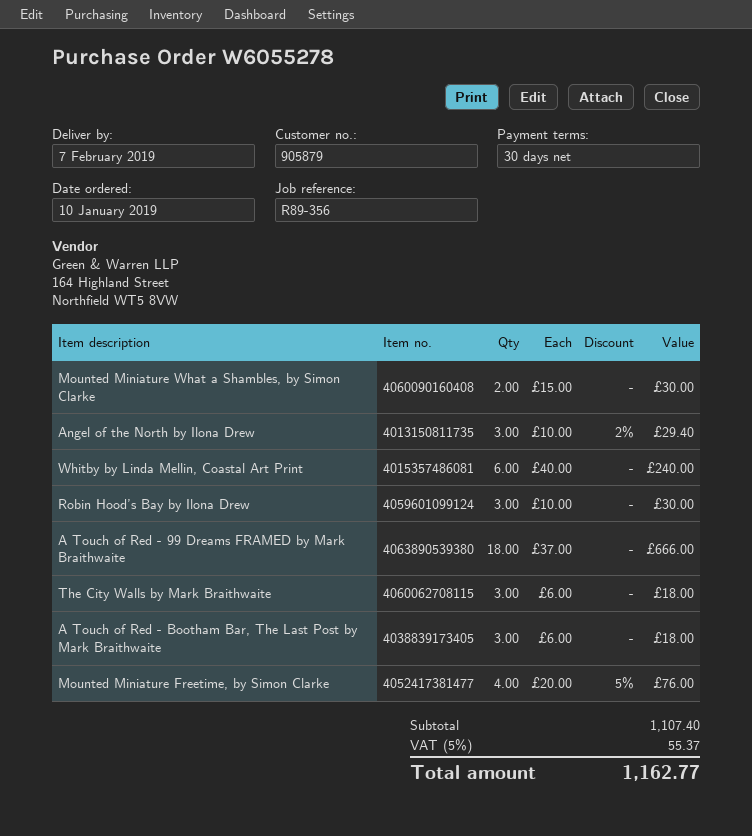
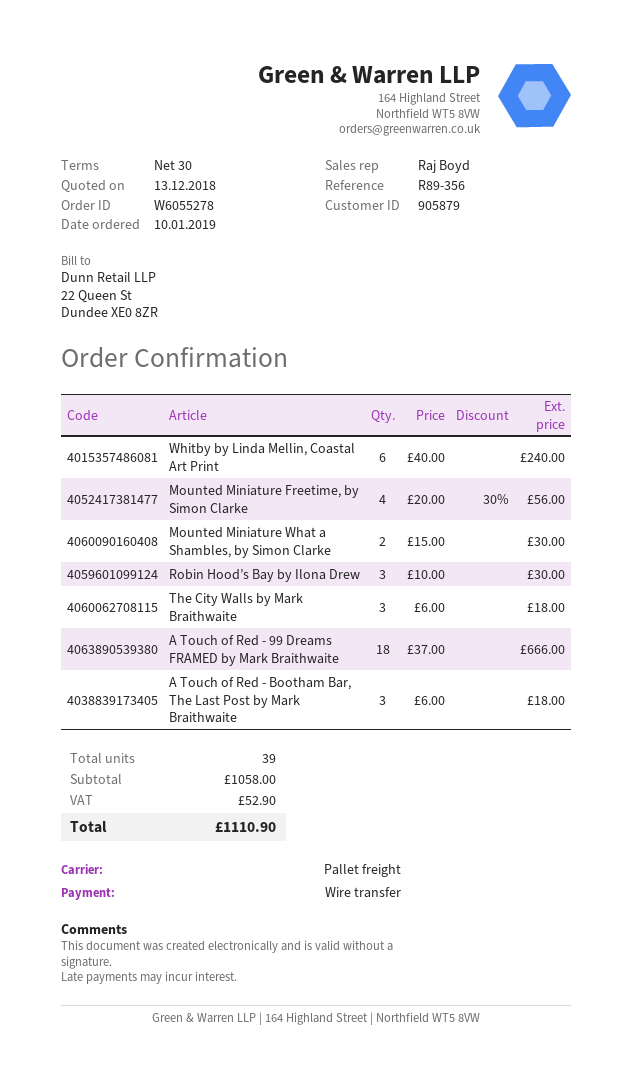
Angel of the North by Ilona Drew: 3 x 10.00 - 2% = 29.40 -> none
Mounted Miniature Freetime, by Simon Clarke: 4 x 20.00 - 5% = 76.00 -> 4 x 20.00 - 30% = 56.00
subtotal: 1107.40 -> 1058.00
tax: 55.37 -> 52.90
total: 1162.77 -> 1110.90

